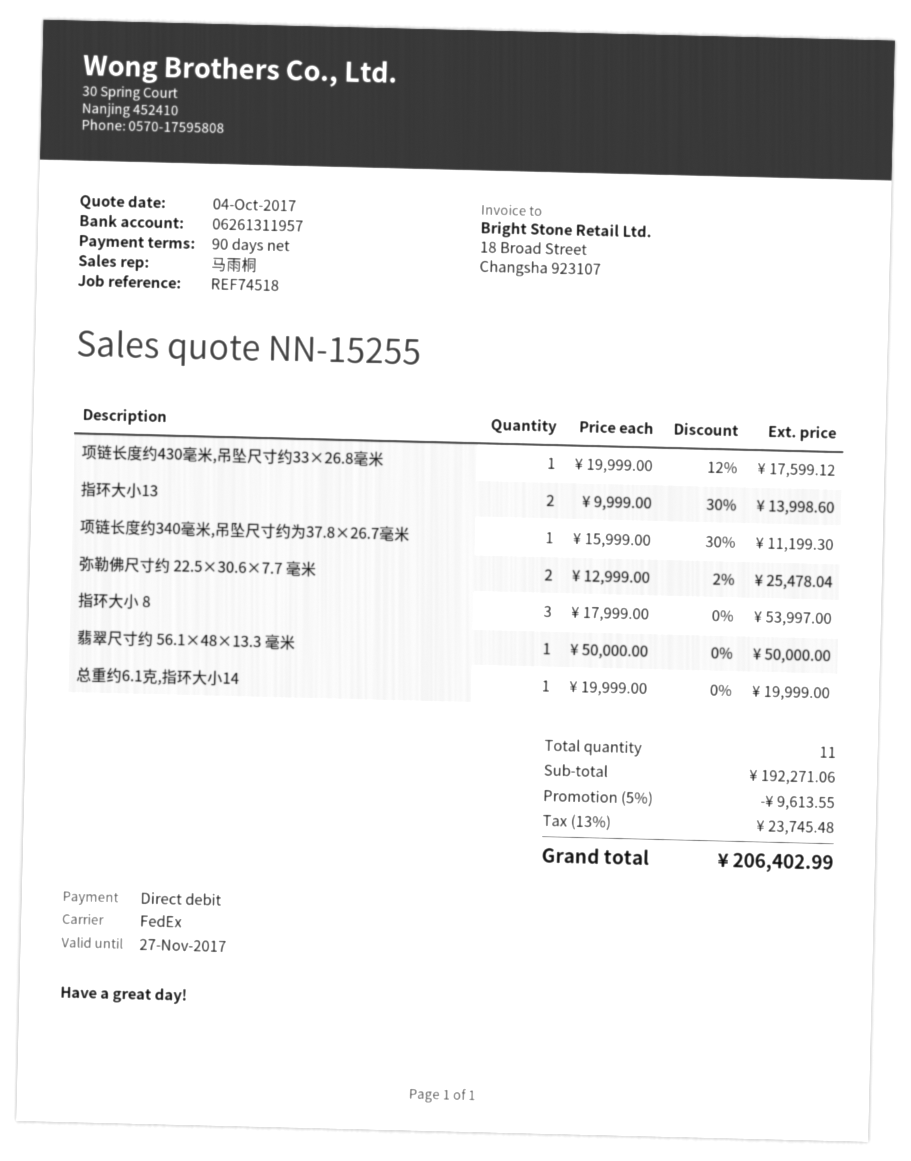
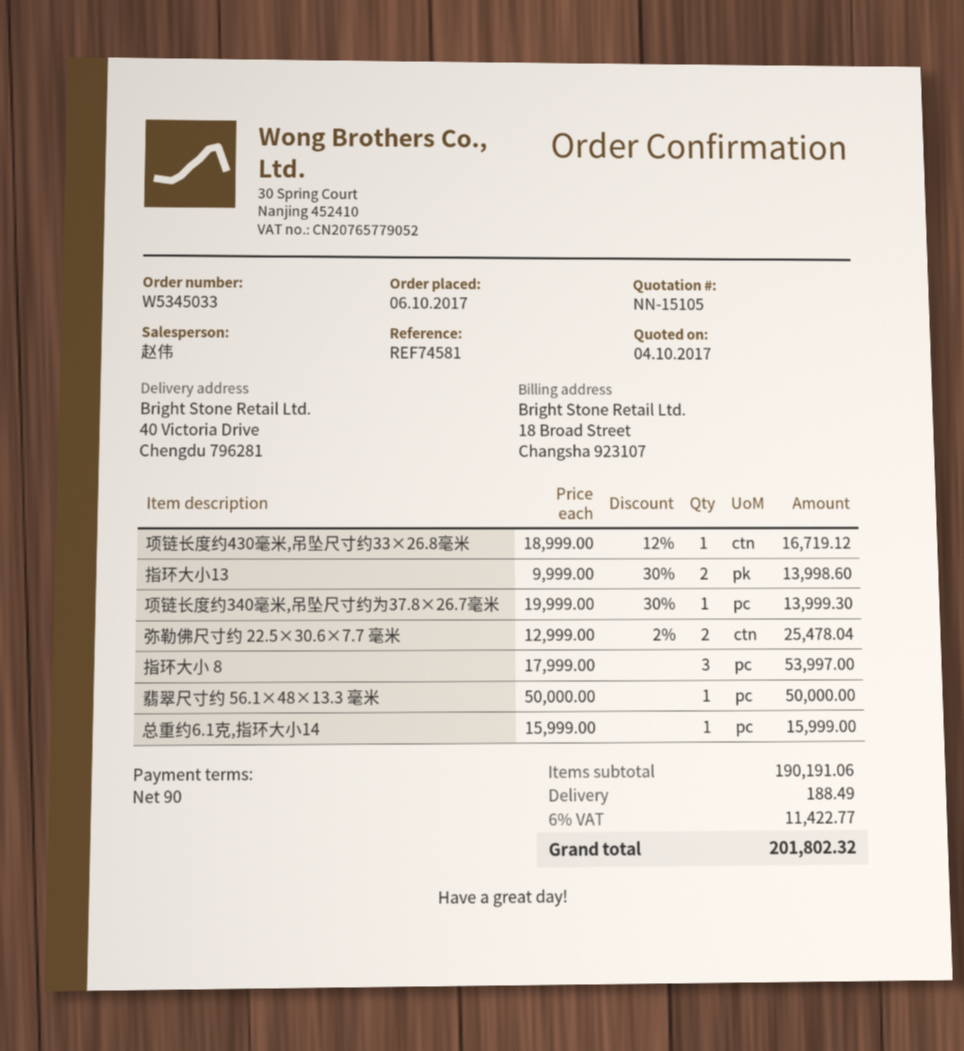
quote number: NN-15255 -> NN-15105
reference: REF74518 -> REF74581
sales rep: 马雨桐 -> 赵伟
项链长度约430毫米,吊坠尺寸约33×26.8毫米: 1 x 19999.00 - 12% = 17599.12 -> 1 x 18999.00 - 12% = 16719.12
项链长度约340毫米,吊坠尺寸约为37.8×26.7毫米: 1 x 15999.00 - 30% = 11199.30 -> 1 x 19999.00 - 30% = 13999.30
总重约6.1克,指环大小14: 1 x 19999.00 = 19999.00 -> 1 x 15999.00 = 15999.00
subtotal: 192271.06 -> 190191.06
discount: 5% = 9613.55 -> none
shipping: none -> 188.49
tax: 13% = 23745.48 -> 6% = 11422.77
total: 206402.99 -> 201802.32

